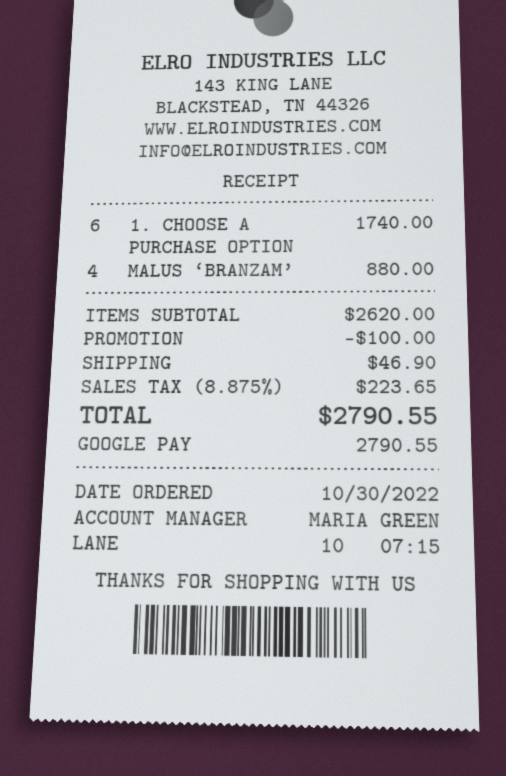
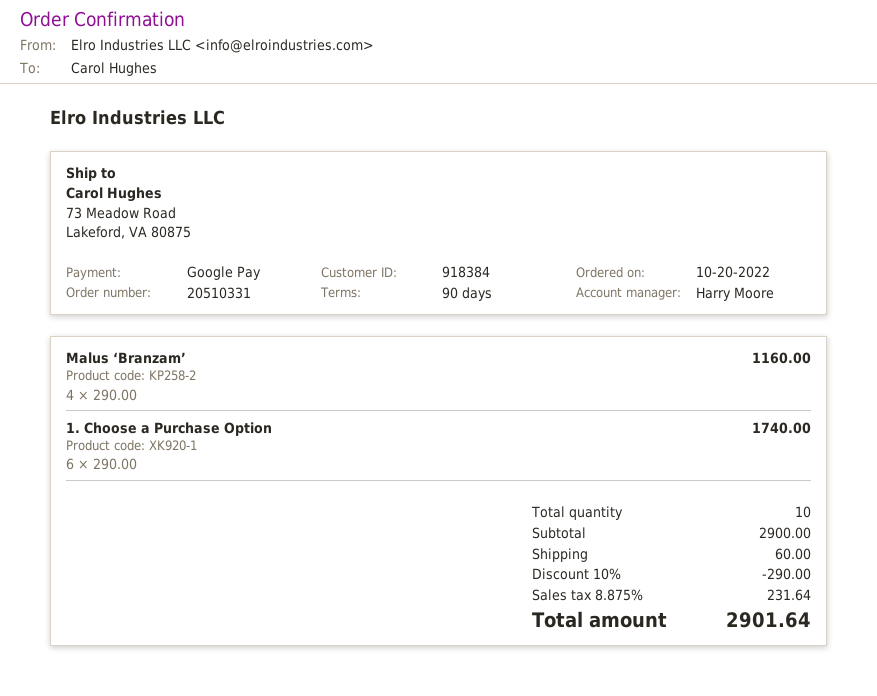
order date: 2022-10-30 -> 2022-10-20
sales rep: MARIA GREEN -> Harry Moore
MALUS ‘BRANZAM’: 4 for 880.00 -> 4 for 1160.00
subtotal: 2620.00 -> 2900.00
discount: 100.00 -> 290.00
shipping: 46.90 -> 60.00
tax: 8.875% = 223.65 -> 8.875% = 231.64
total: 2790.55 -> 2901.64

